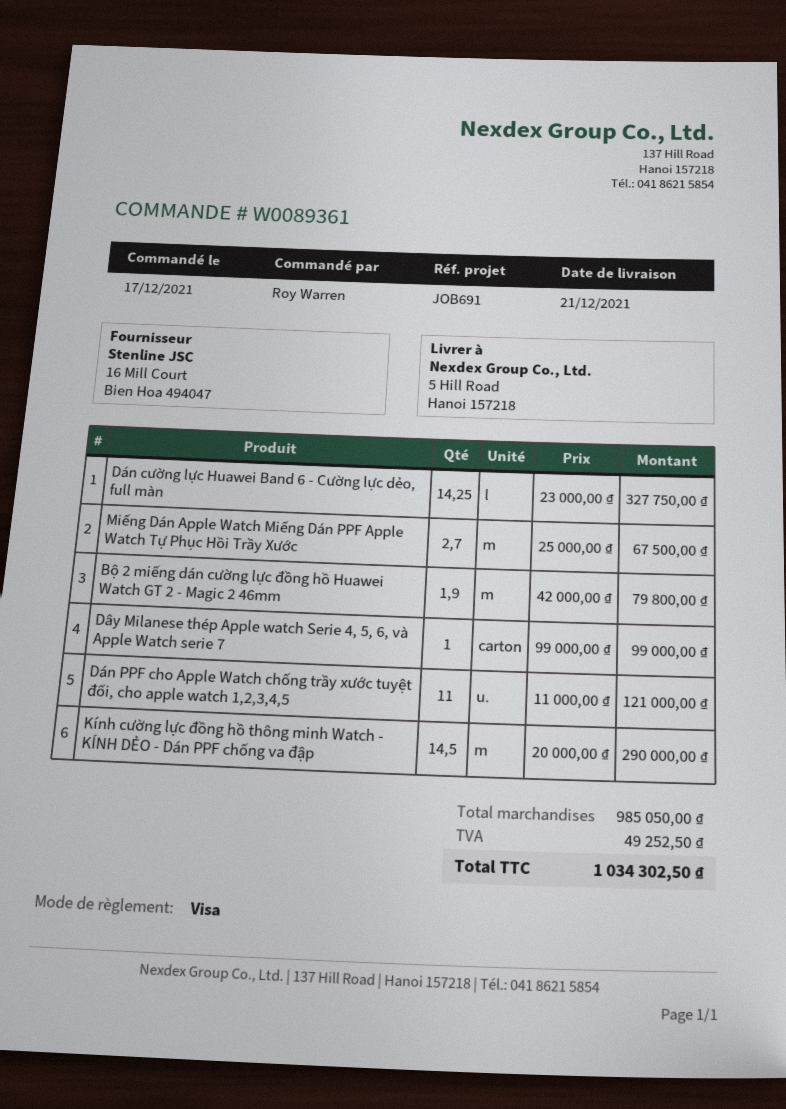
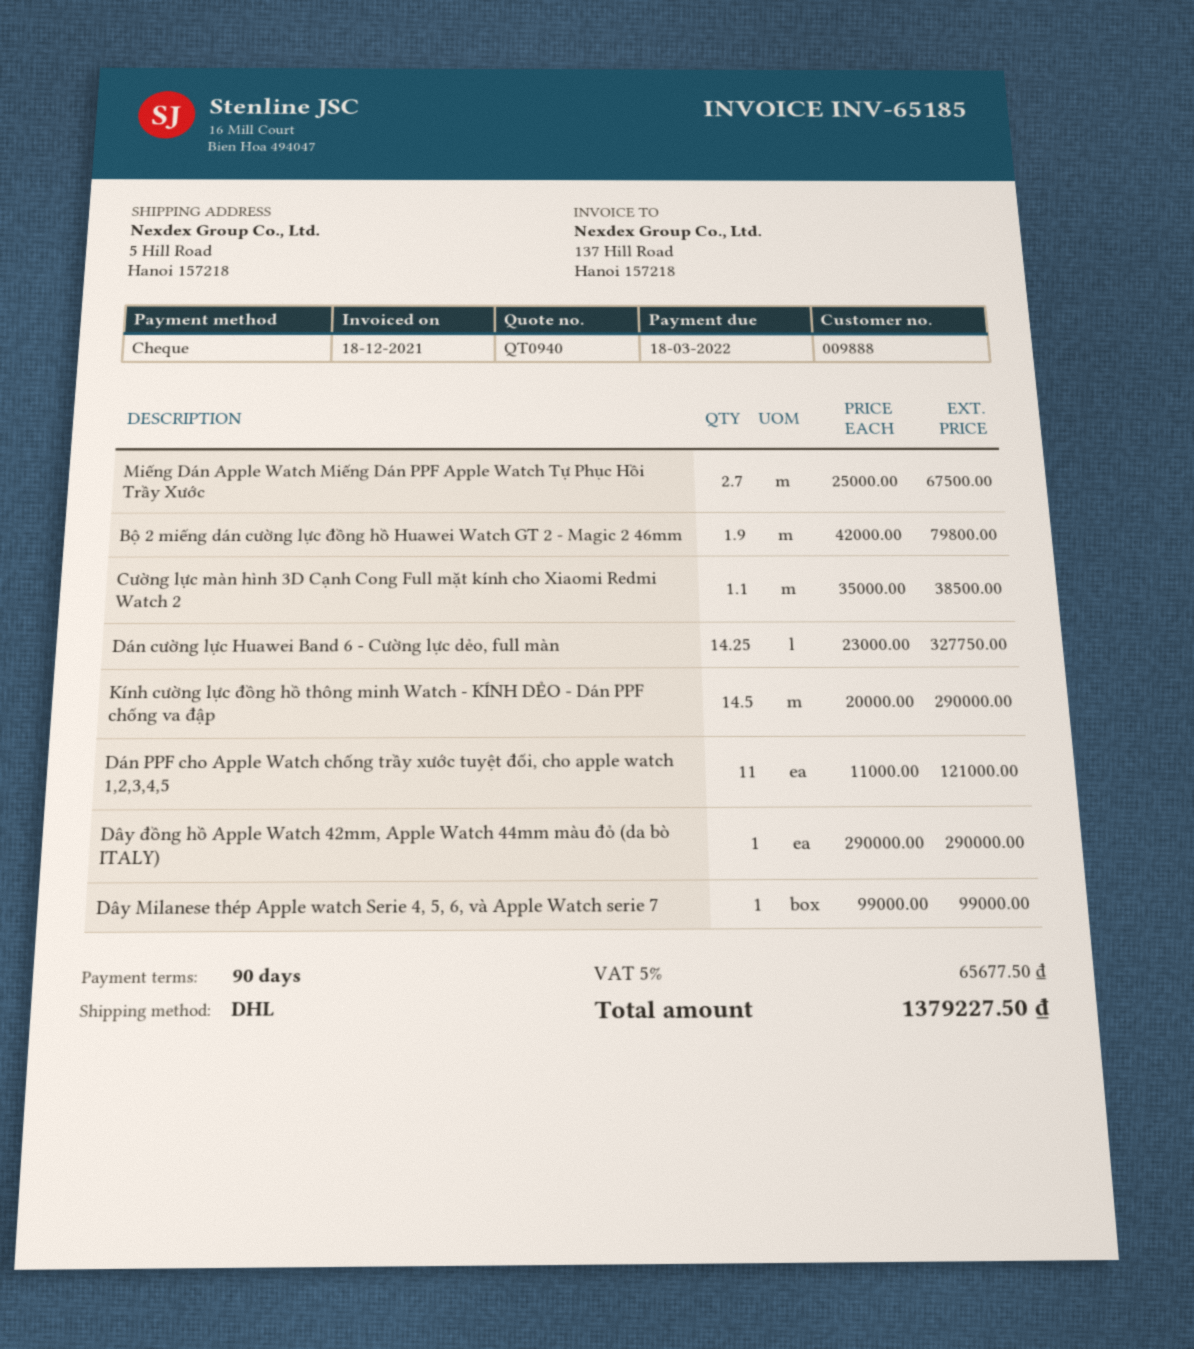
payment method: Visa -> cheque
Cường lực màn hình 3D Cạnh Cong Full mặt kính cho Xiaomi Redmi Watch 2: none -> 1.1 x 35000.00 = 38500.00
Dây đồng hồ Apple Watch 42mm, Apple Watch 44mm màu đỏ (da bò ITALY): none -> 1 x 290000.00 = 290000.00
tax: 49252.50 -> 65677.50
total: 1034302.50 -> 1379227.50

